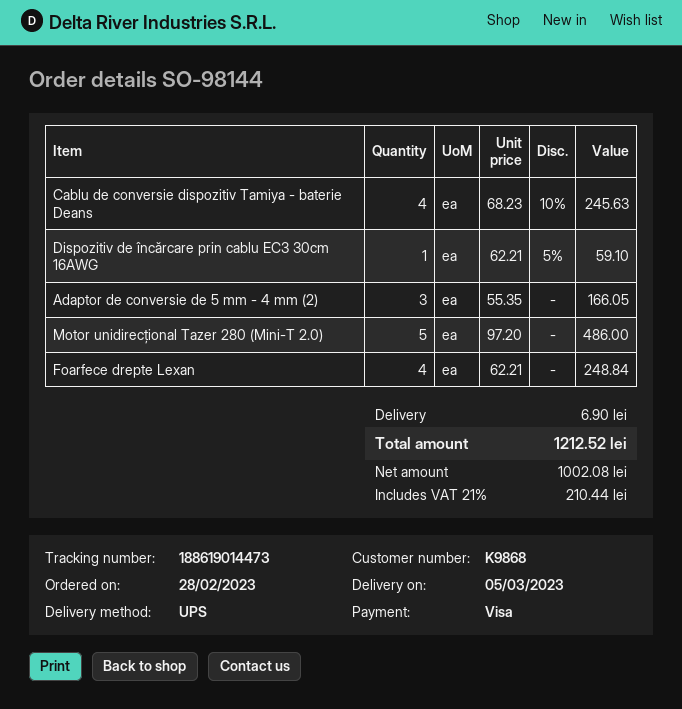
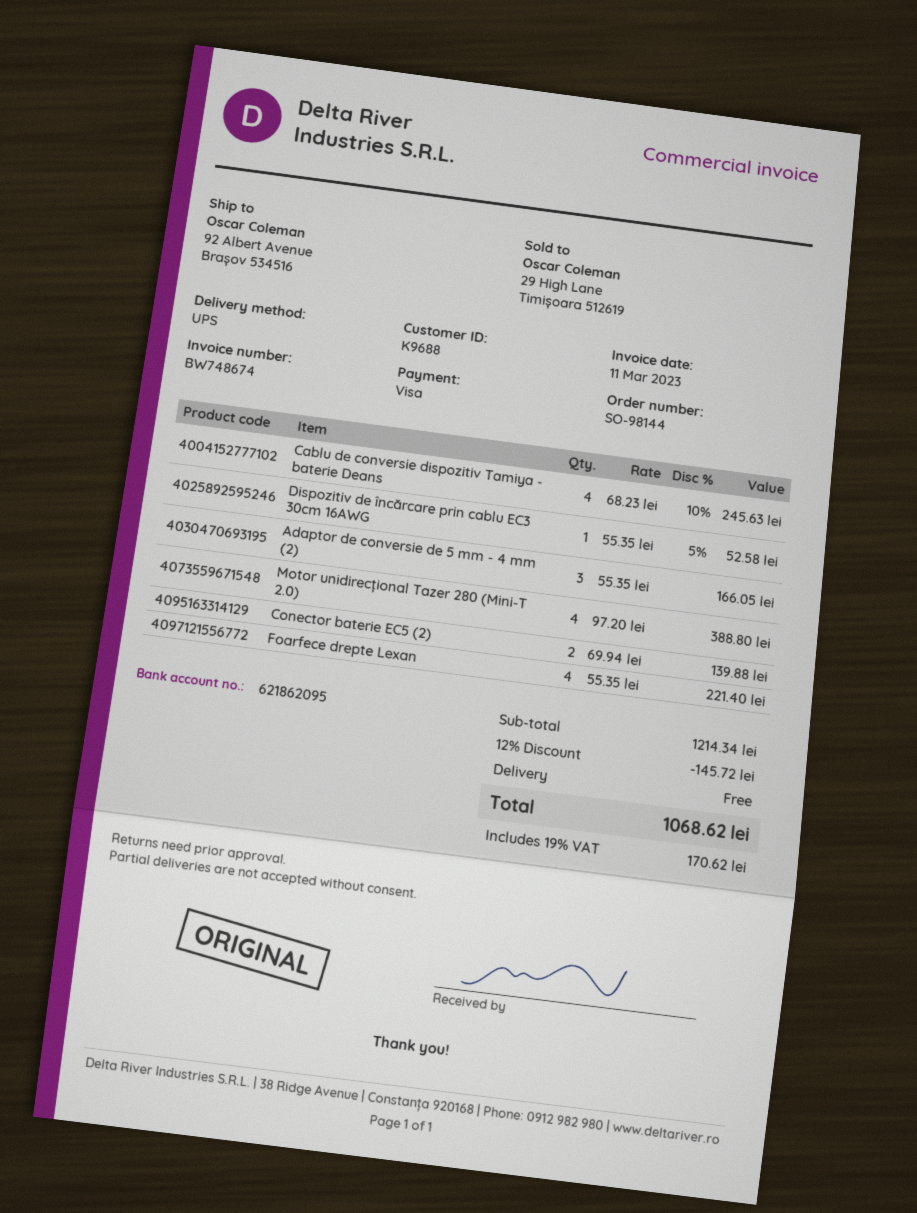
customer number: K9868 -> K9688
Dispozitiv de încărcare prin cablu EC3 30cm 16AWG: 1 x 62.21 - 5% = 59.10 -> 1 x 55.35 - 5% = 52.58
Motor unidirecțional Tazer 280 (Mini-T 2.0): 5 x 97.20 = 486.00 -> 4 x 97.20 = 388.80
Foarfece drepte Lexan: 4 x 62.21 = 248.84 -> 4 x 55.35 = 221.40
Conector baterie EC5 (2): none -> 2 x 69.94 = 139.88
discount: none -> 12% = 145.72
shipping: 6.90 -> 0.00
tax: 21% = 210.44 -> 19% = 170.62
total: 1212.52 -> 1068.62

